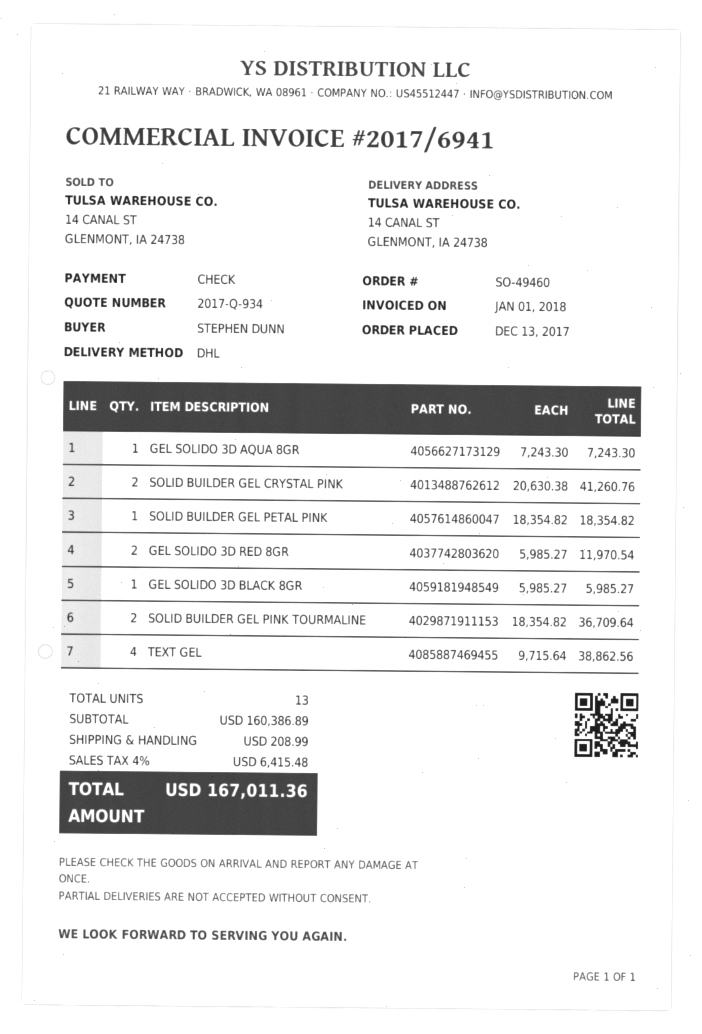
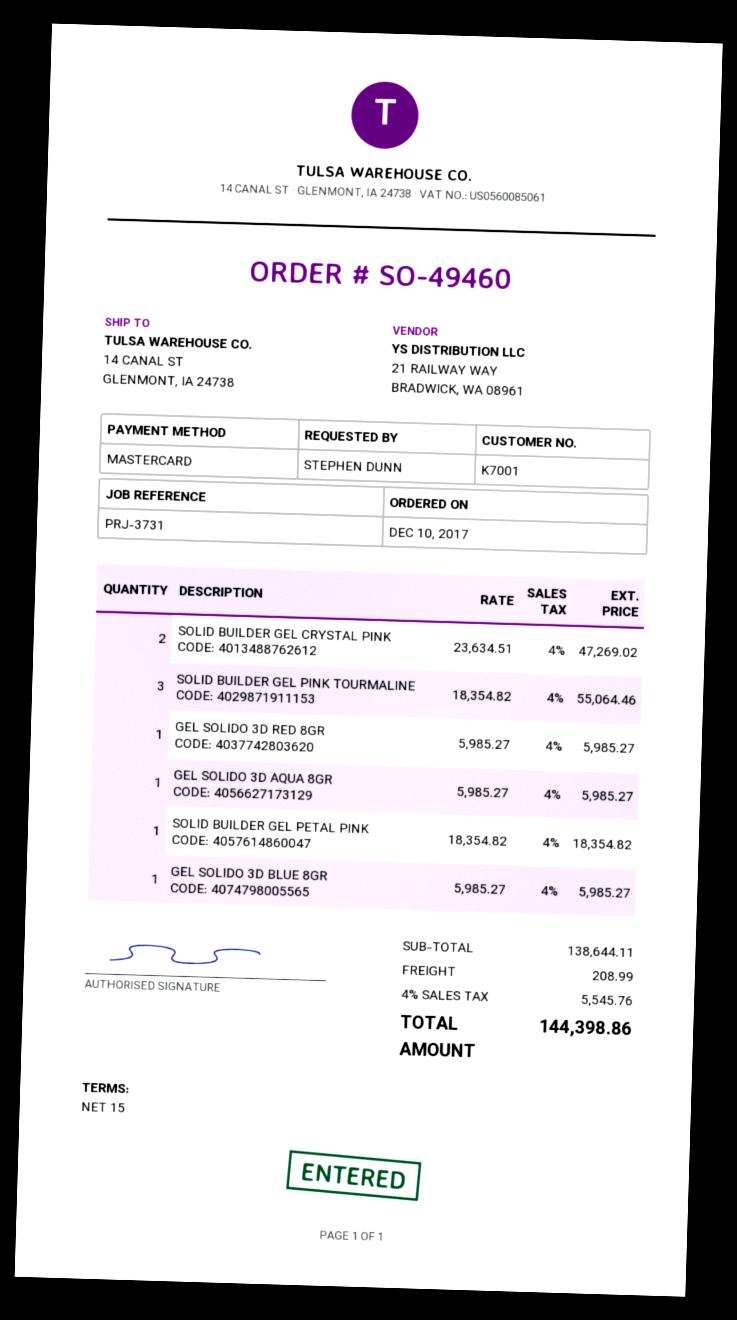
order date: 2017-12-13 -> 2017-12-10
payment method: cheque -> Mastercard
GEL SOLIDO 3D AQUA 8GR: 1 x 7243.30 = 7243.30 -> 1 x 5985.27 = 5985.27
SOLID BUILDER GEL CRYSTAL PINK: 2 x 20630.38 = 41260.76 -> 2 x 23634.51 = 47269.02
GEL SOLIDO 3D RED 8GR: 2 x 5985.27 = 11970.54 -> 1 x 5985.27 = 5985.27
GEL SOLIDO 3D BLACK 8GR: 1 x 5985.27 = 5985.27 -> none
SOLID BUILDER GEL PINK TOURMALINE: 2 x 18354.82 = 36709.64 -> 3 x 18354.82 = 55064.46
TEXT GEL: 4 x 9715.64 = 38862.56 -> none
GEL SOLIDO 3D BLUE 8GR: none -> 1 x 5985.27 = 5985.27
subtotal: 160386.89 -> 138644.11
tax: 4% = 6415.48 -> 4% = 5545.76
total: 167011.36 -> 144398.86

